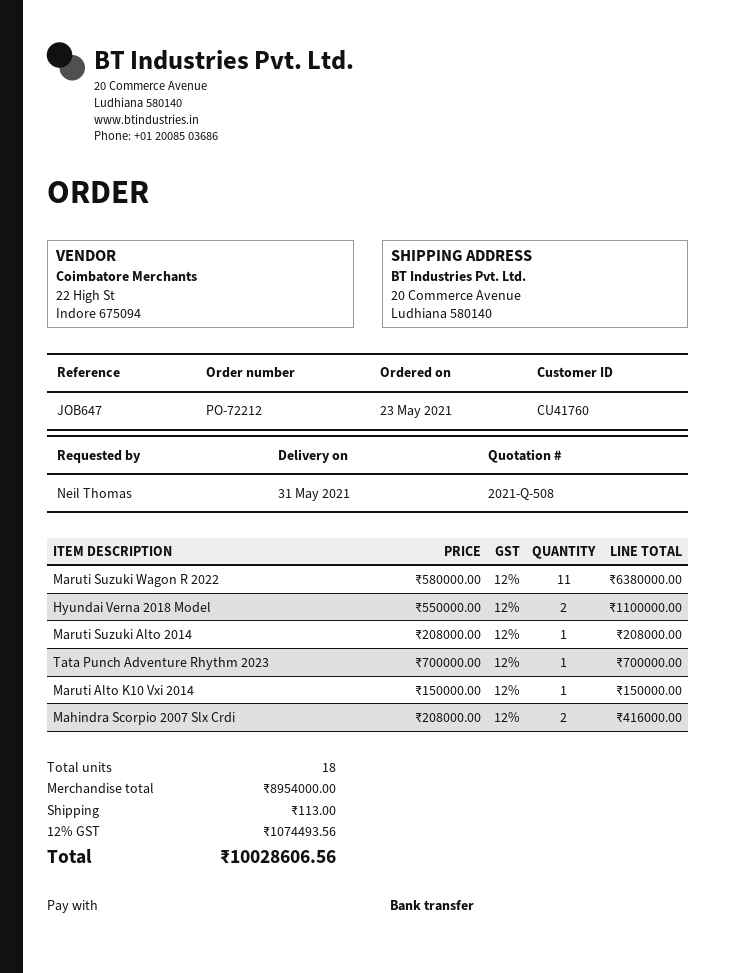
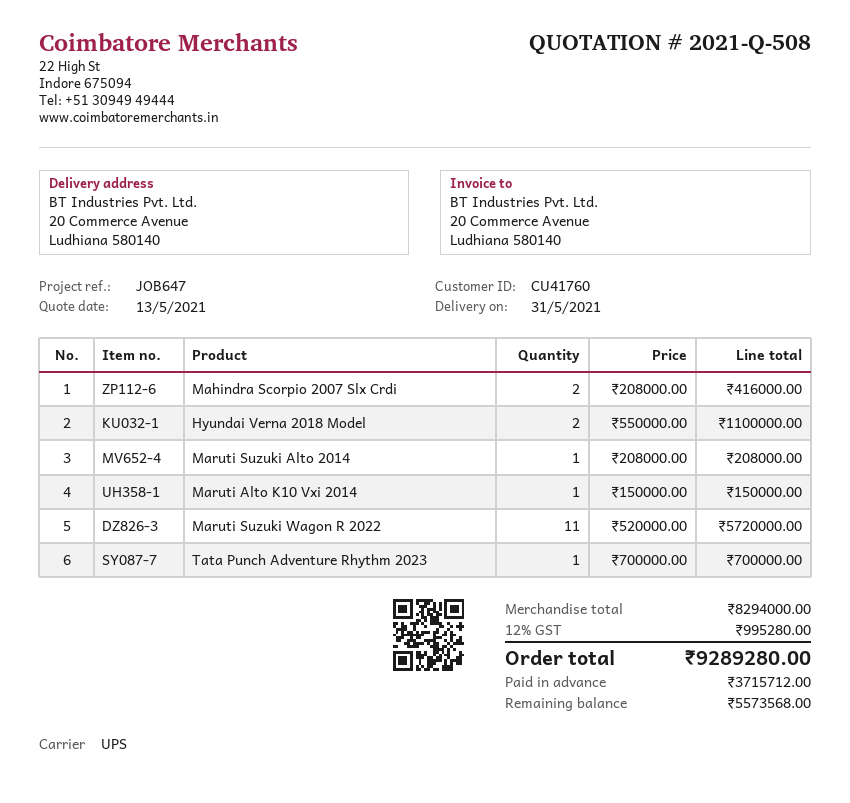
Maruti Suzuki Wagon R 2022: 11 x 580000.00 = 6380000.00 -> 11 x 520000.00 = 5720000.00
subtotal: 8954000.00 -> 8294000.00
shipping: 113.00 -> none
tax: 12% = 1074493.56 -> 12% = 995280.00
total: 10028606.56 -> 9289280.00

